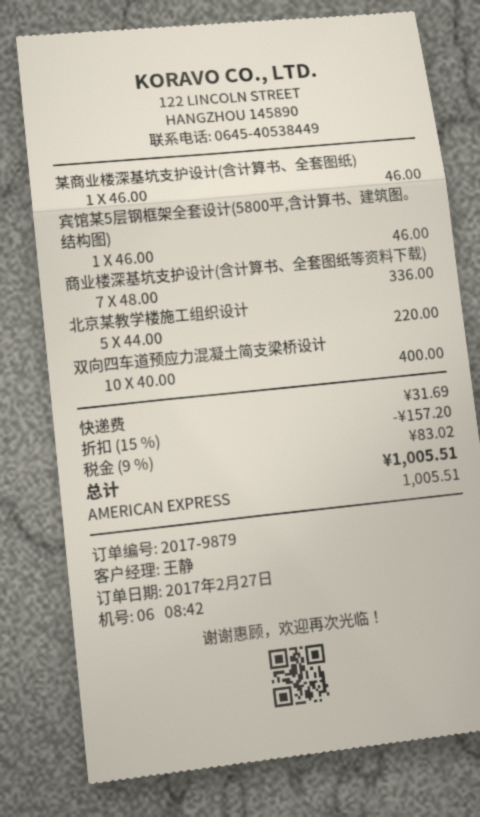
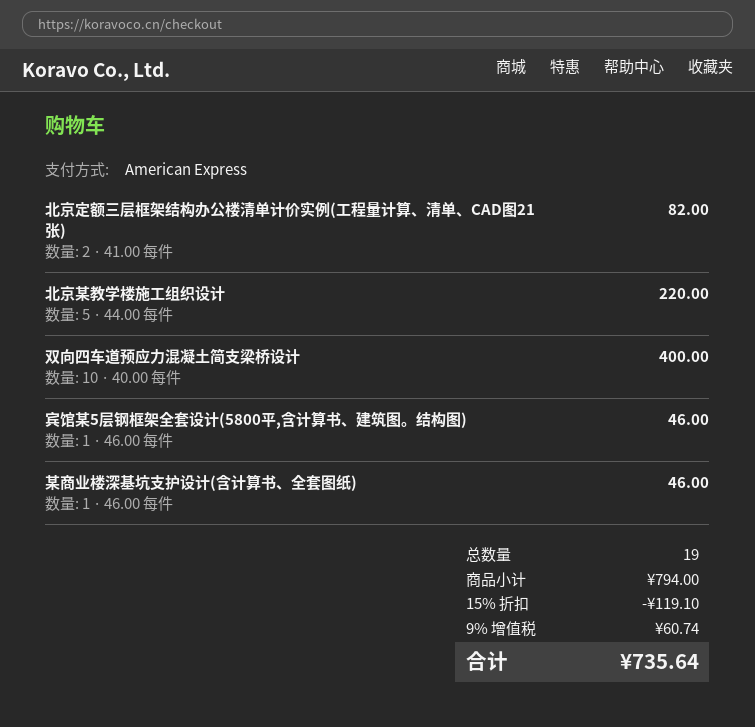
商业楼深基坑支护设计(含计算书、全套图纸等资料下载): 7 x 48.00 = 336.00 -> none
北京定额三层框架结构办公楼清单计价实例(工程量计算、清单、CAD图21张): none -> 2 x 41.00 = 82.00
discount: 15% = 157.20 -> 15% = 119.10
shipping: 31.69 -> none
tax: 9% = 83.02 -> 9% = 60.74
total: 1005.51 -> 735.64

